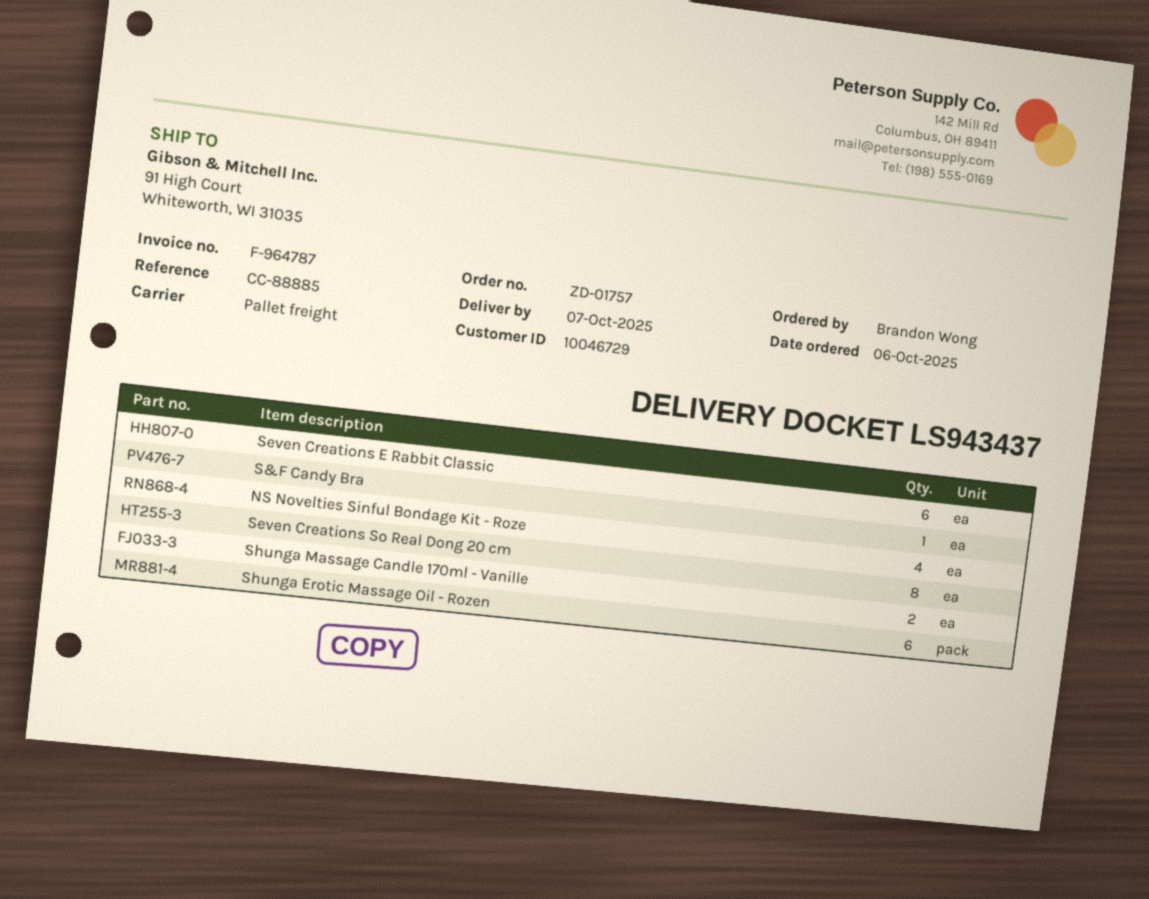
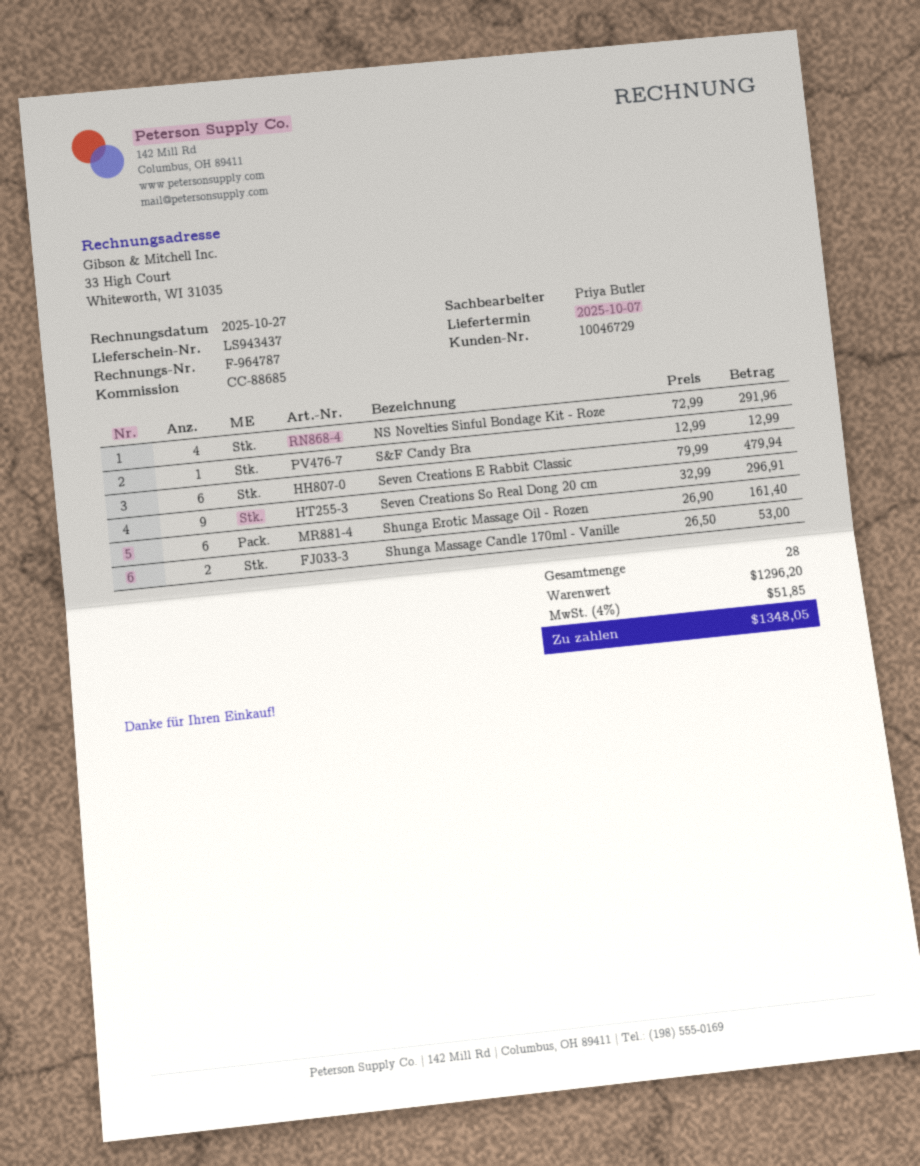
reference: CC-88885 -> CC-88685
Seven Creations So Real Dong 20 cm: 8 -> 9

